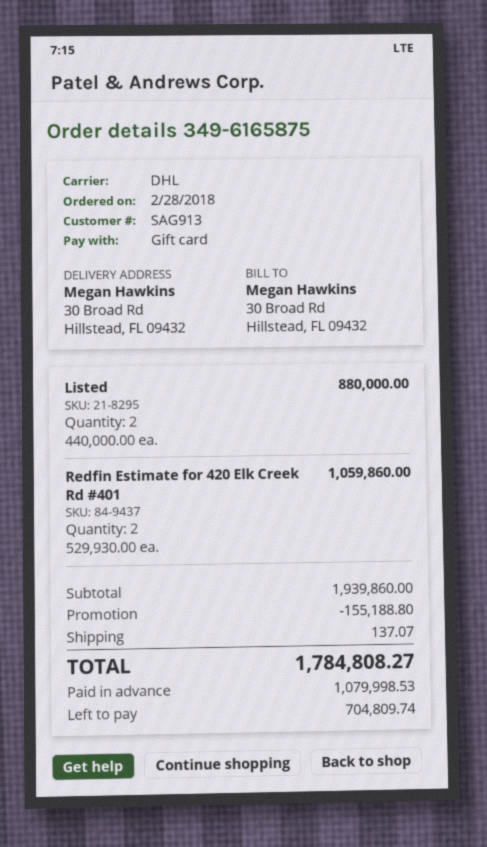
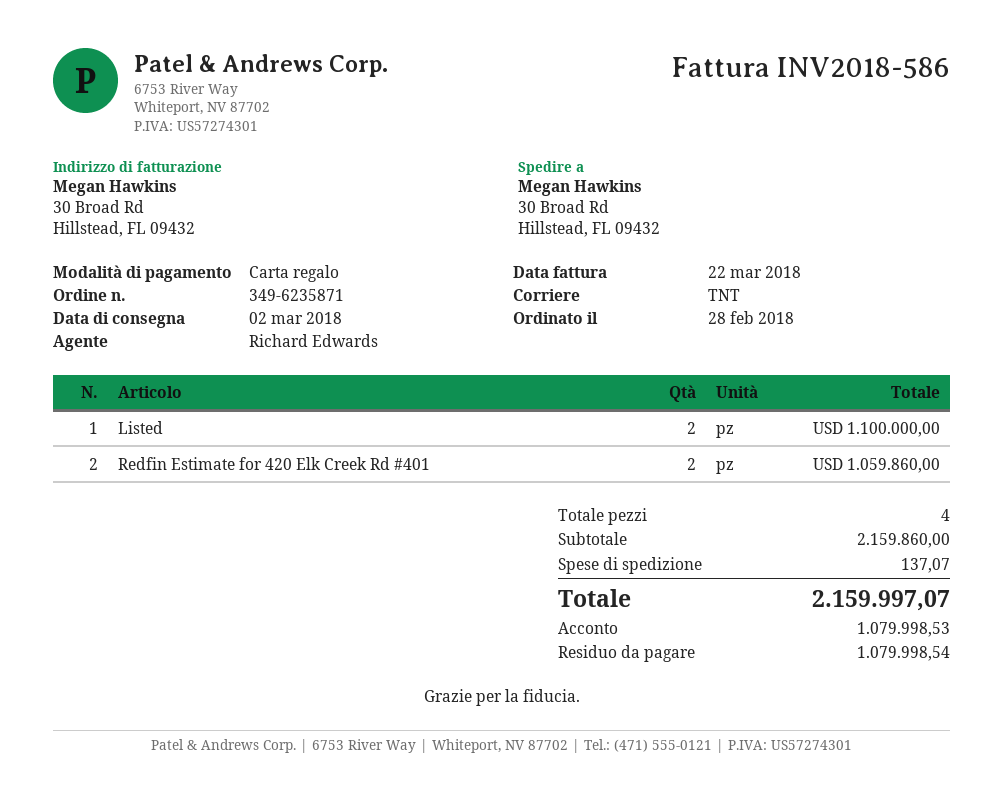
order number: 349-6165875 -> 349-6235871
shipping method: DHL -> TNT
Listed: 2 for 880000.00 -> 2 for 1100000.00
subtotal: 1939860.00 -> 2159860.00
discount: 155188.80 -> none
total: 1784808.27 -> 2159997.07
balance: 704809.74 -> 1079998.54

